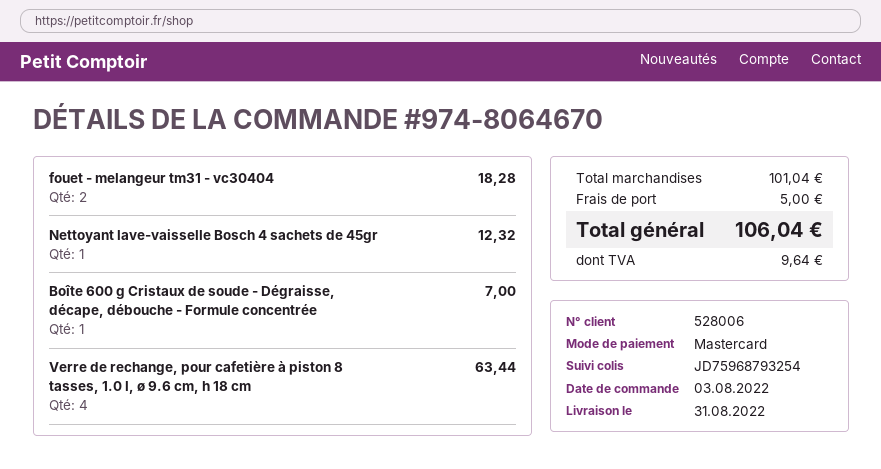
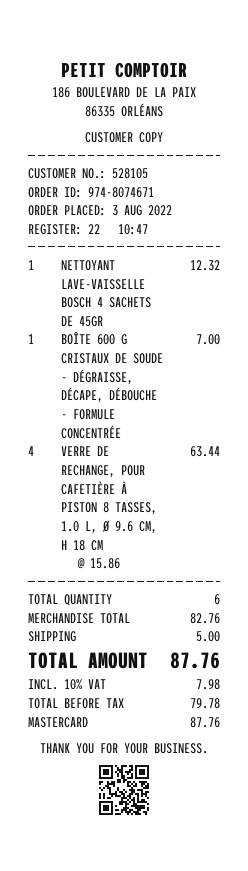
order number: 974-8064670 -> 974-8074671
customer number: 528006 -> 528105
fouet - melangeur tm31 - vc30404: 2 for 18.28 -> none
subtotal: 101.04 -> 82.76
tax: 9.64 -> 7.98
total: 106.04 -> 87.76

